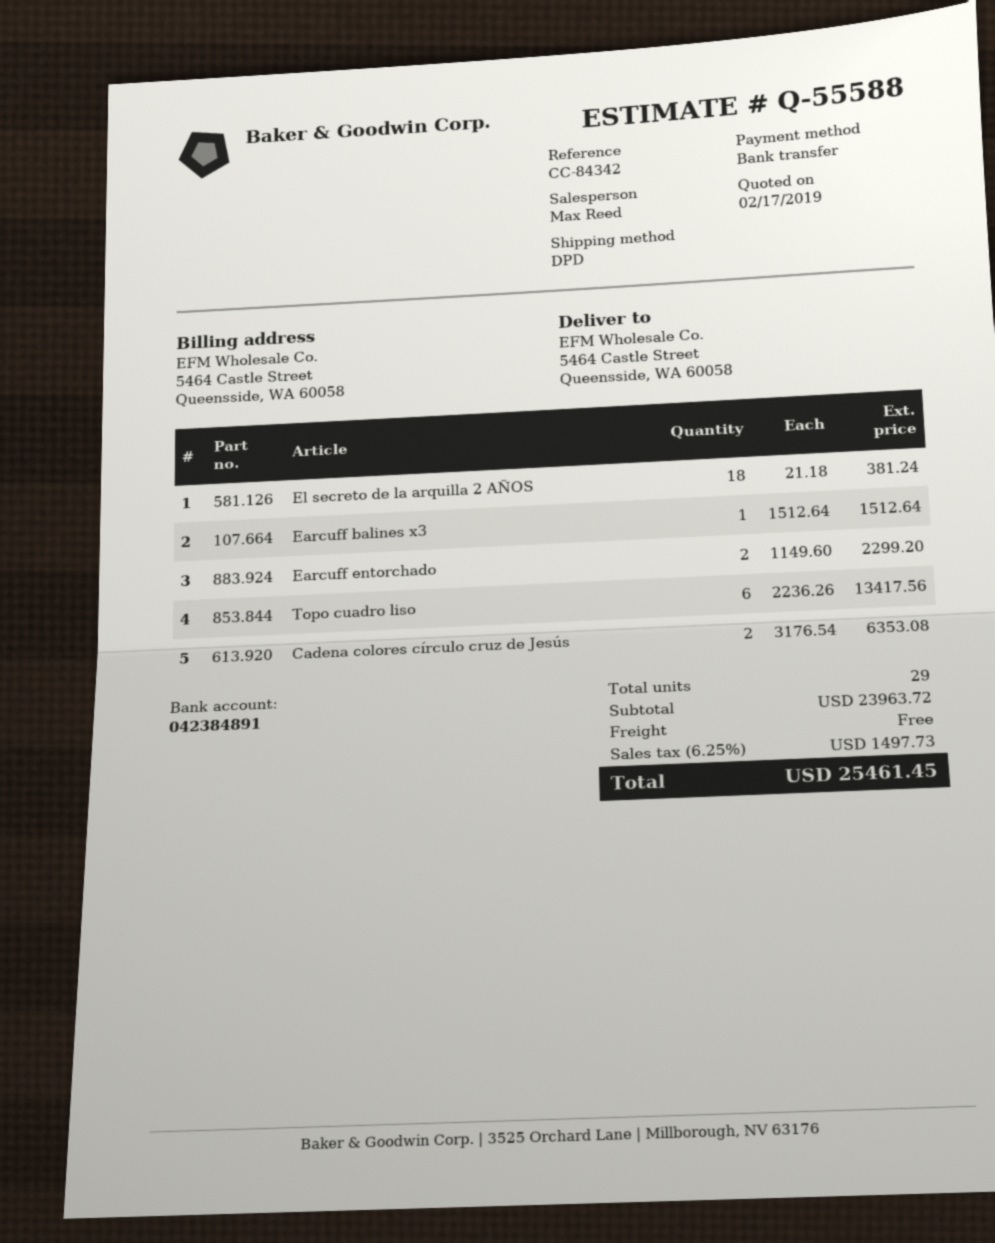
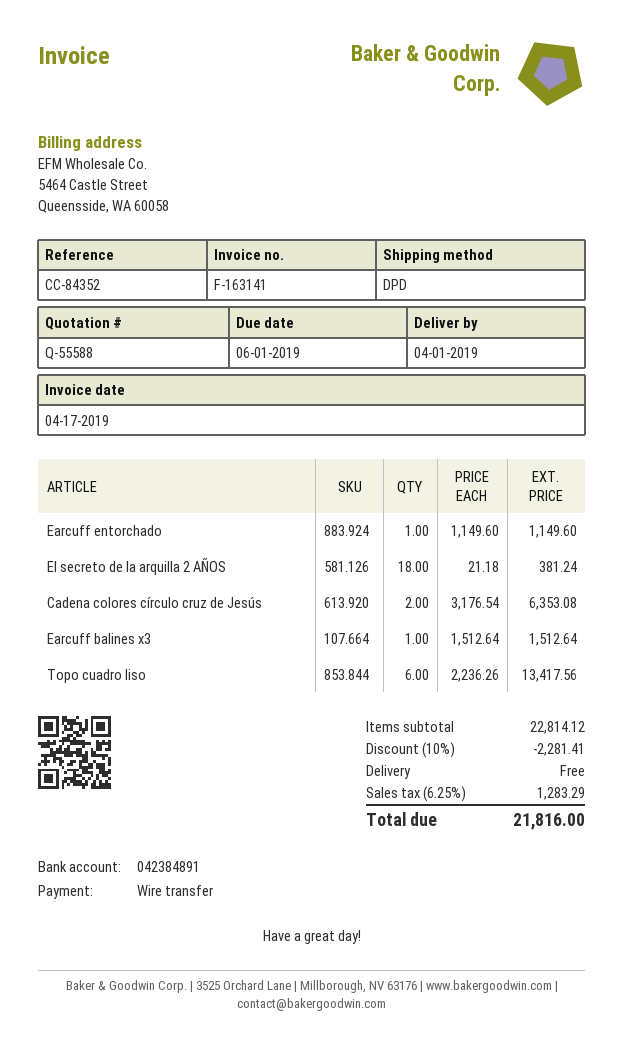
reference: CC-84342 -> CC-84352
Earcuff entorchado: 2 x 1149.60 = 2299.20 -> 1 x 1149.60 = 1149.60
subtotal: 23963.72 -> 22814.12
discount: none -> 10% = 2281.41
tax: 6.25% = 1497.73 -> 6.25% = 1283.29
total: 25461.45 -> 21816.00

